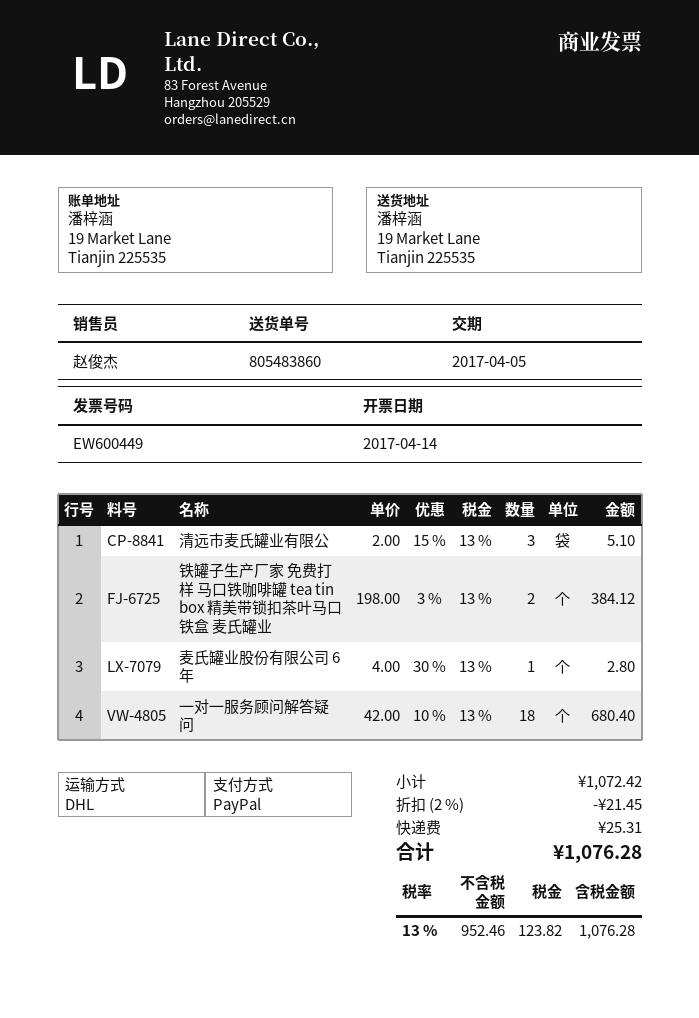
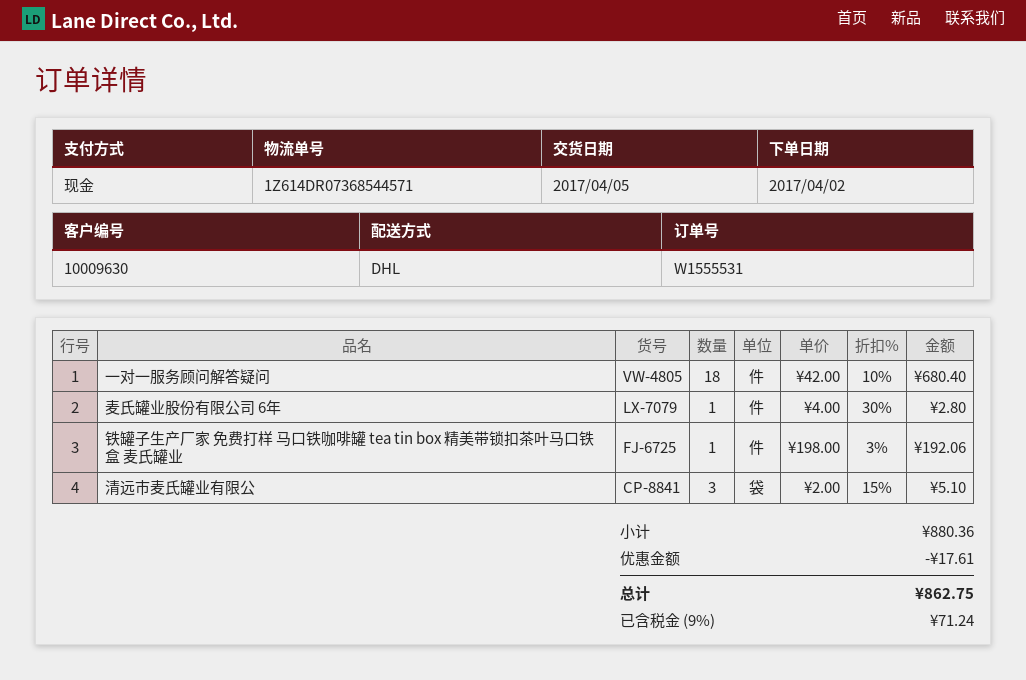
payment method: PayPal -> cash
铁罐子生产厂家 免费打样 马口铁咖啡罐 tea tin box 精美带锁扣茶叶马口铁盒 麦氏罐业: 2 x 198.00 - 3% = 384.12 -> 1 x 198.00 - 3% = 192.06
subtotal: 1072.42 -> 880.36
discount: 21.45 -> 17.61
shipping: 25.31 -> none
tax: 13% = 123.82 -> 9% = 71.24
total: 1076.28 -> 862.75

